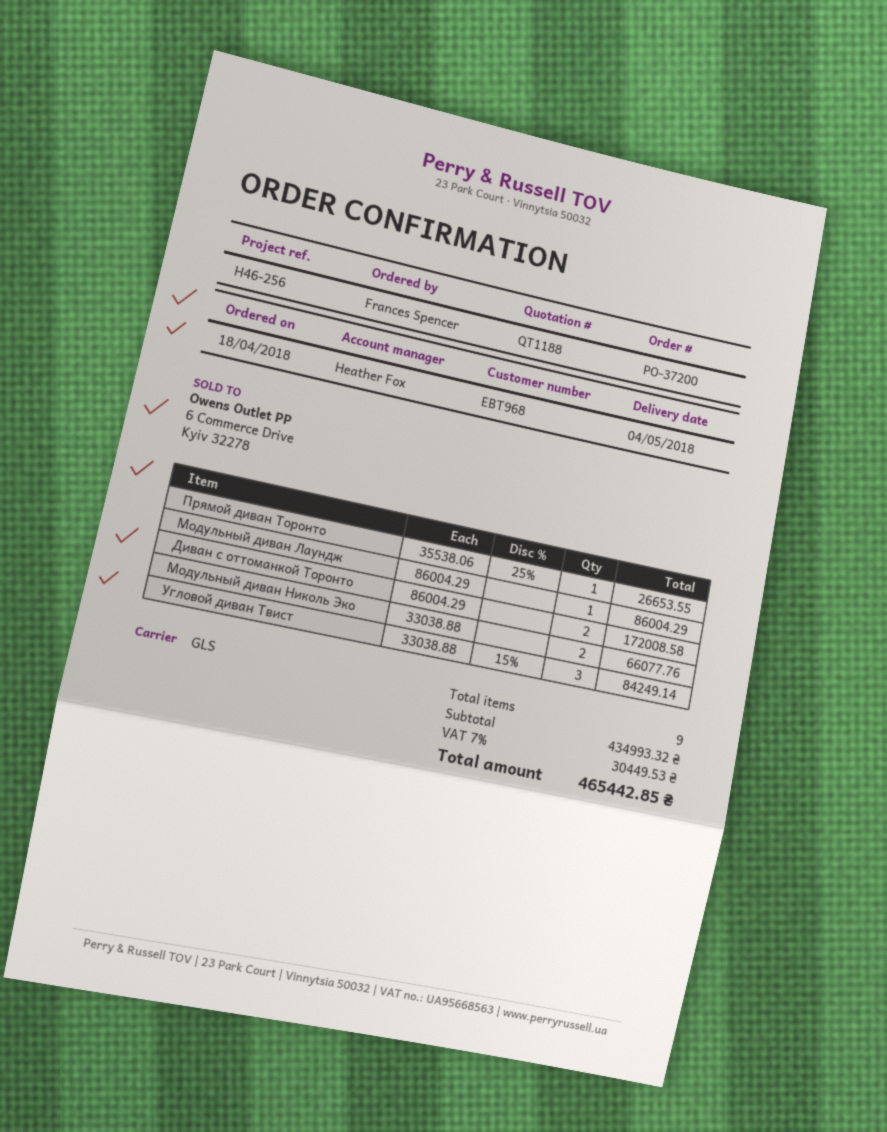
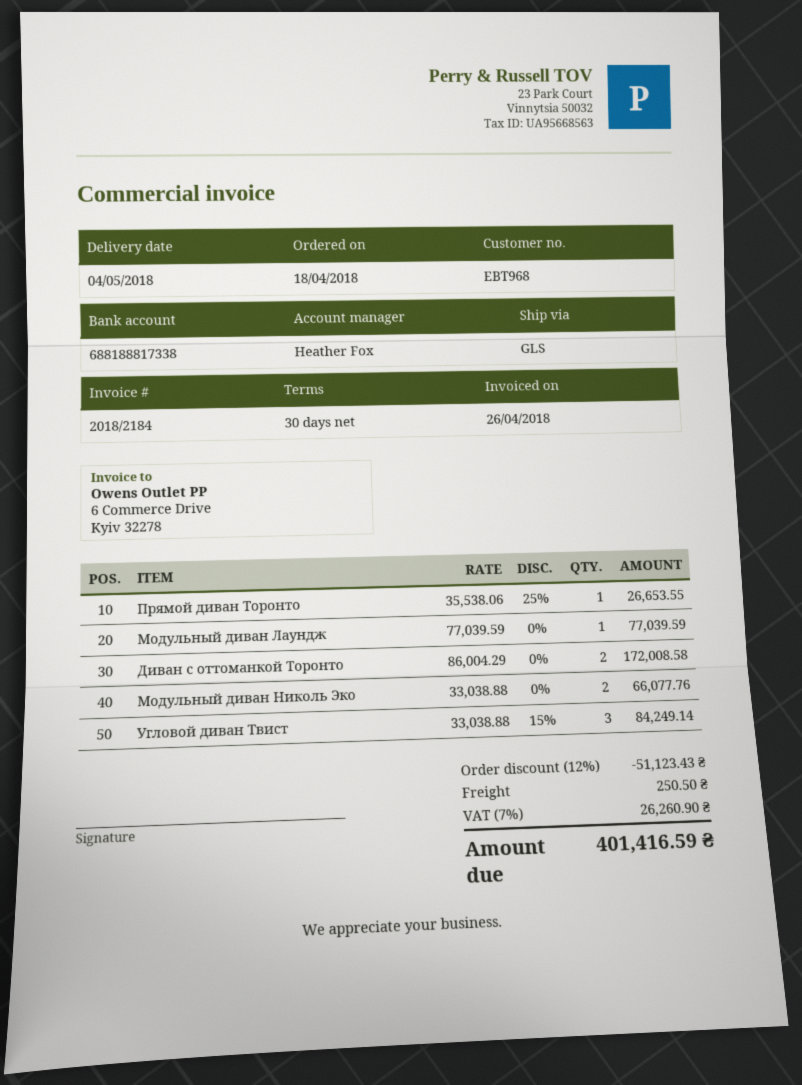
Модульный диван Лаундж: 1 x 86004.29 = 86004.29 -> 1 x 77039.59 = 77039.59
discount: none -> 12% = 51123.43
shipping: none -> 250.50
tax: 7% = 30449.53 -> 7% = 26260.90
total: 465442.85 -> 401416.59

